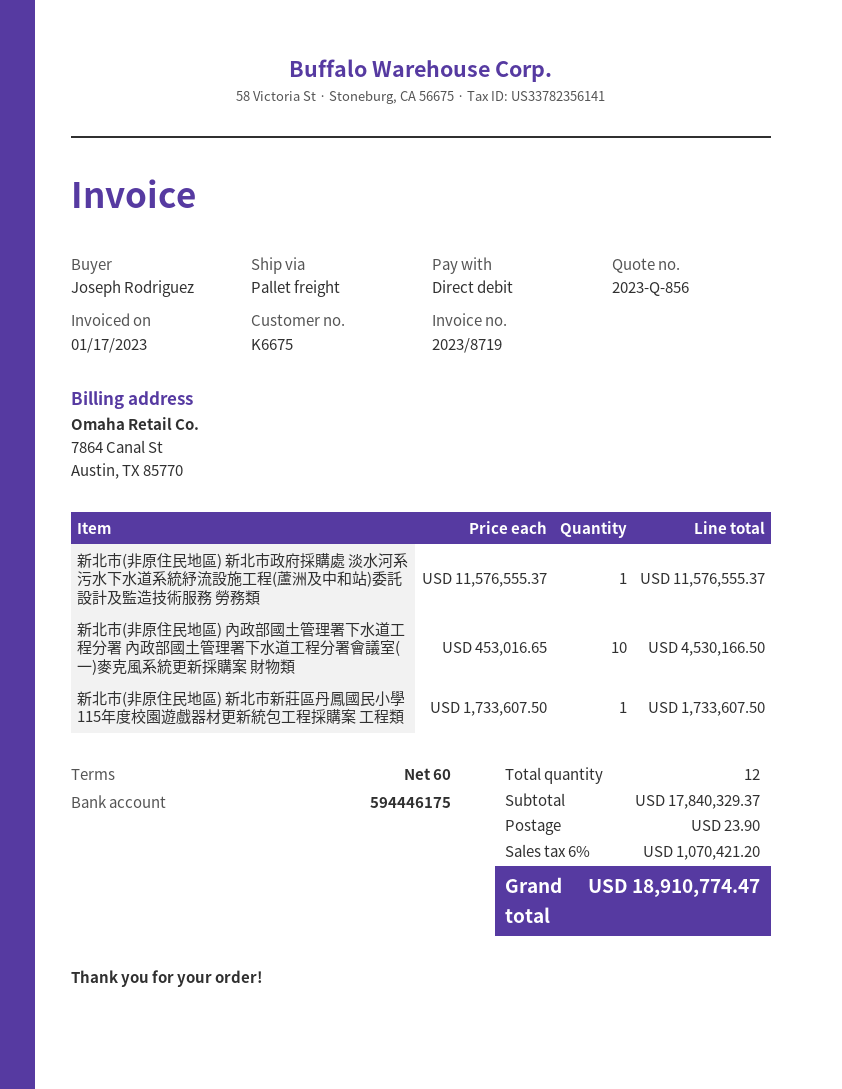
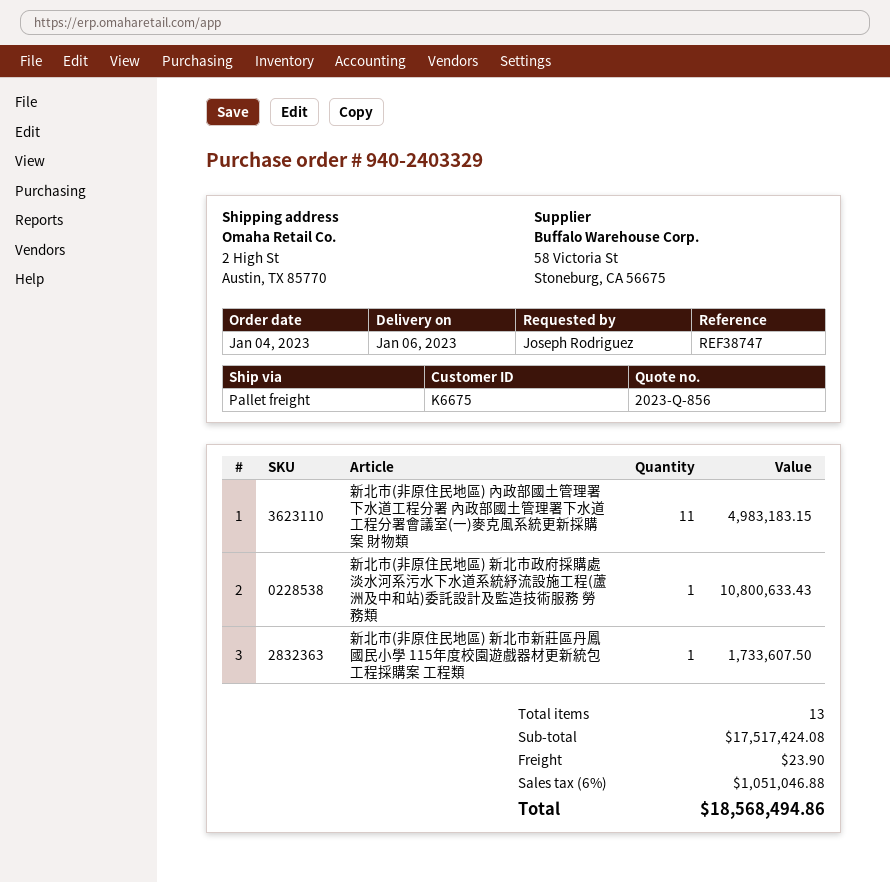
新北市(非原住民地區) 新北市政府採購處 淡水河系污水下水道系統紓流設施工程(蘆洲及中和站)委託設計及監造技術服務 勞務類: 1 for 11576555.37 -> 1 for 10800633.43
新北市(非原住民地區) 內政部國土管理署下水道工程分署 內政部國土管理署下水道工程分署會議室(一)麥克風系統更新採購案 財物類: 10 for 4530166.50 -> 11 for 4983183.15
total quantity: 12 -> 13
subtotal: 17840329.37 -> 17517424.08
tax: 6% = 1070421.20 -> 6% = 1051046.88
total: 18910774.47 -> 18568494.86

